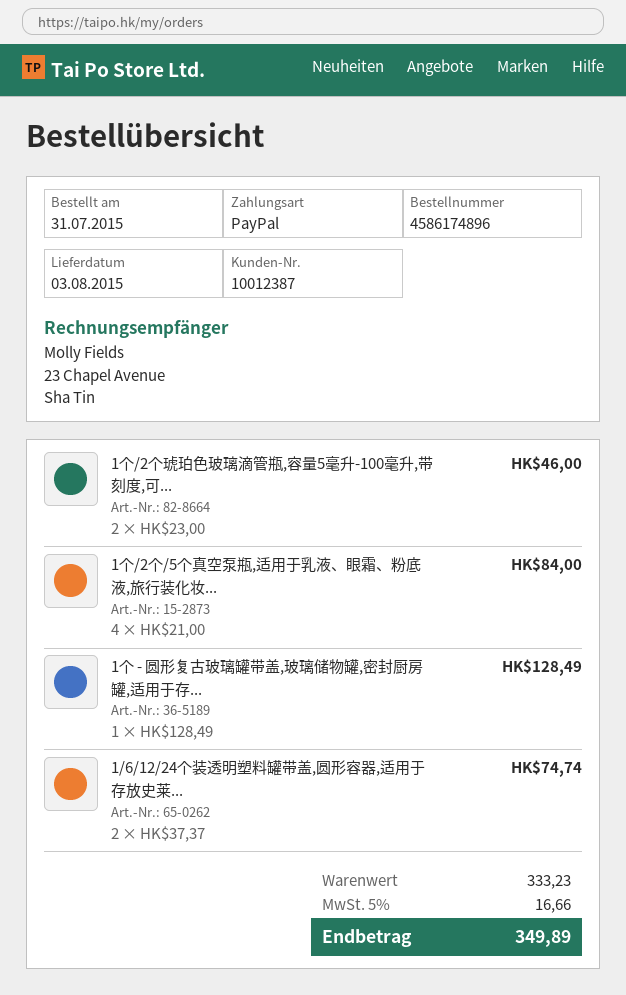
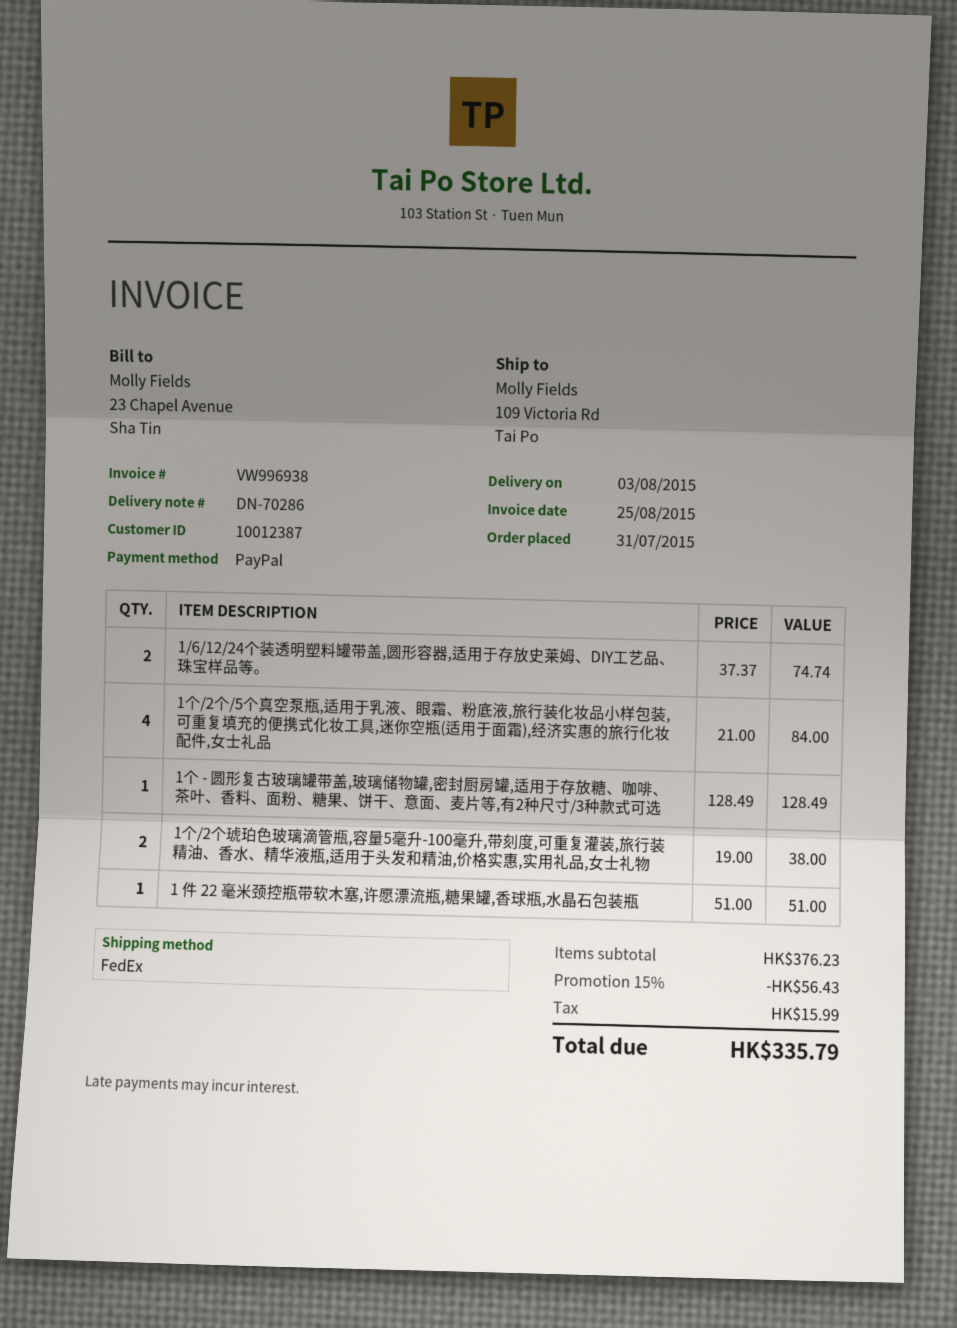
1个/2个琥珀色玻璃滴管瓶,容量5毫升-100毫升,带刻度,可...: 2 x 23.00 = 46.00 -> 2 x 19.00 = 38.00
1 件 22 毫米颈控瓶带软木塞,许愿漂流瓶,糖果罐,香球瓶,水晶石包装瓶: none -> 1 x 51.00 = 51.00
subtotal: 333.23 -> 376.23
discount: none -> 15% = 56.43
tax: 16.66 -> 15.99
total: 349.89 -> 335.79

